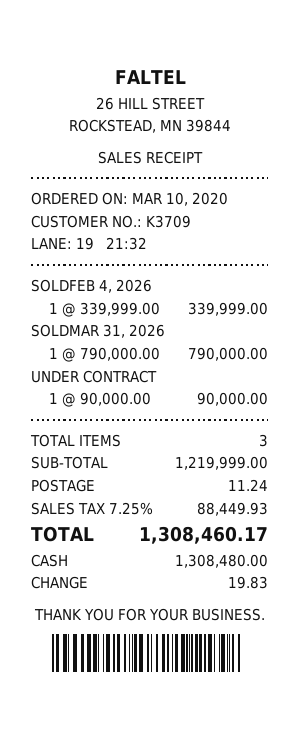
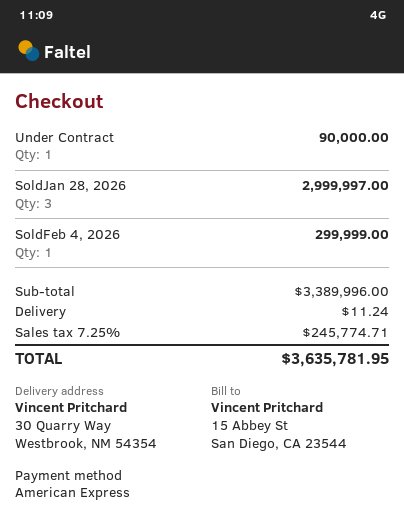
payment method: cash -> American Express
SOLDFEB 4, 2026: 1 for 339999.00 -> 1 for 299999.00
SOLDMAR 31, 2026: 1 for 790000.00 -> none
SoldJan 28, 2026: none -> 3 for 2999997.00
subtotal: 1219999.00 -> 3389996.00
tax: 7.25% = 88449.93 -> 7.25% = 245774.71
total: 1308460.17 -> 3635781.95

